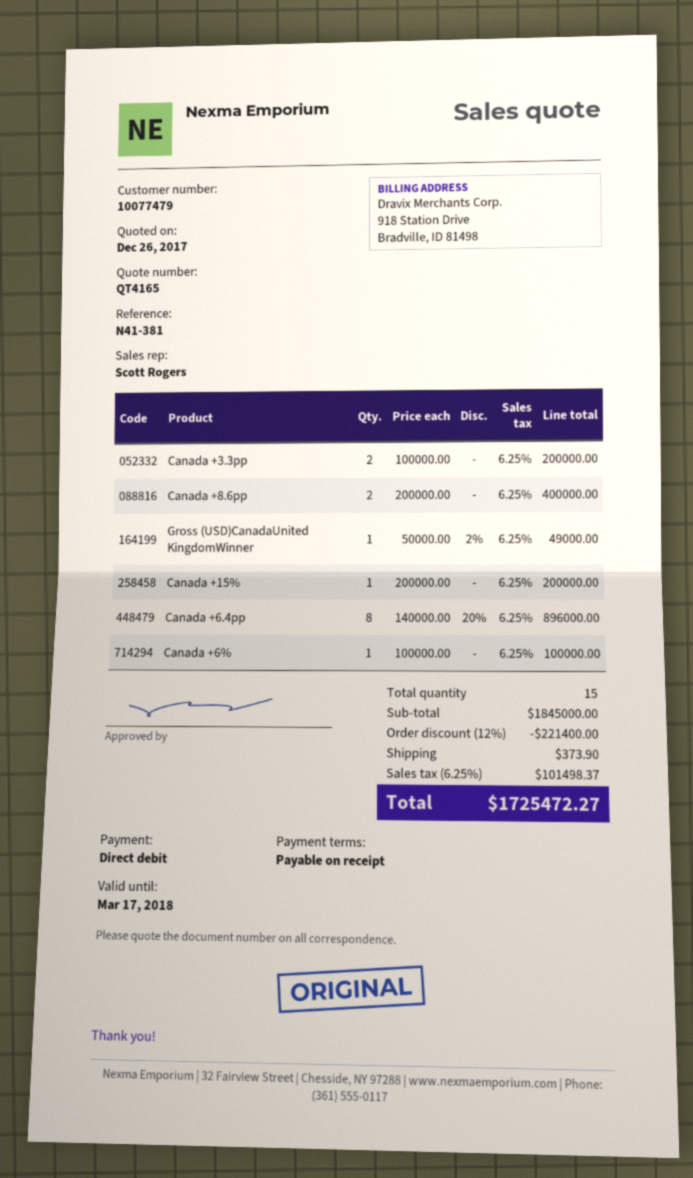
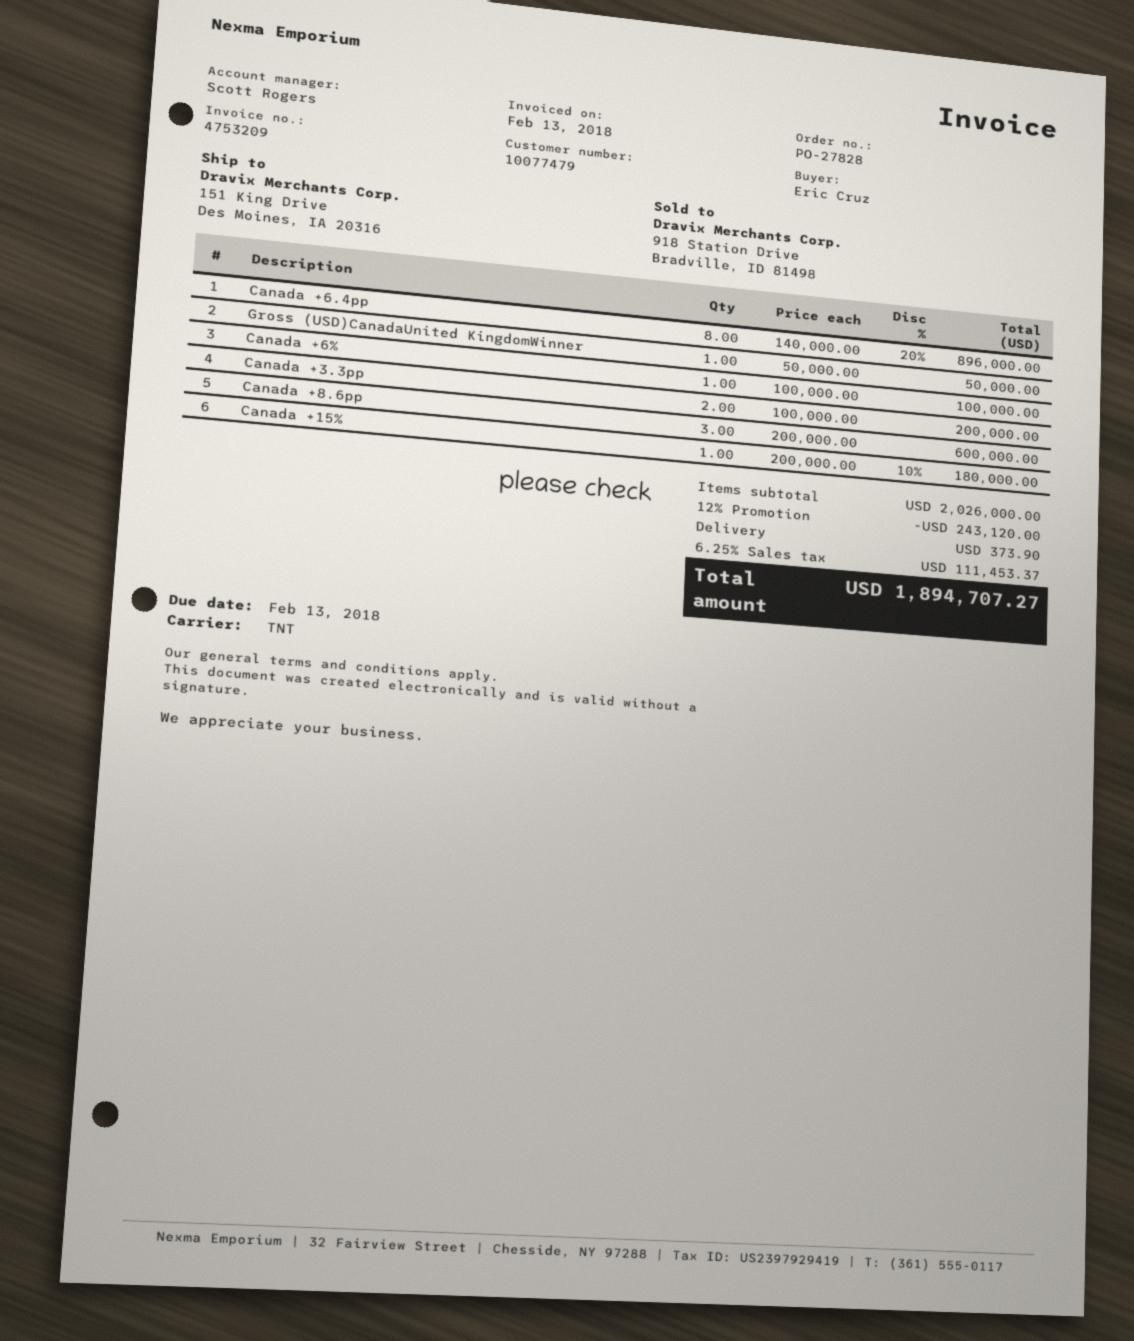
Canada +8.6pp: 2 x 200000.00 = 400000.00 -> 3 x 200000.00 = 600000.00
Gross (USD)CanadaUnited KingdomWinner: 1 x 50000.00 - 2% = 49000.00 -> 1 x 50000.00 = 50000.00
Canada +15%: 1 x 200000.00 = 200000.00 -> 1 x 200000.00 - 10% = 180000.00
subtotal: 1845000.00 -> 2026000.00
discount: 12% = 221400.00 -> 12% = 243120.00
tax: 6.25% = 101498.37 -> 6.25% = 111453.37
total: 1725472.27 -> 1894707.27

